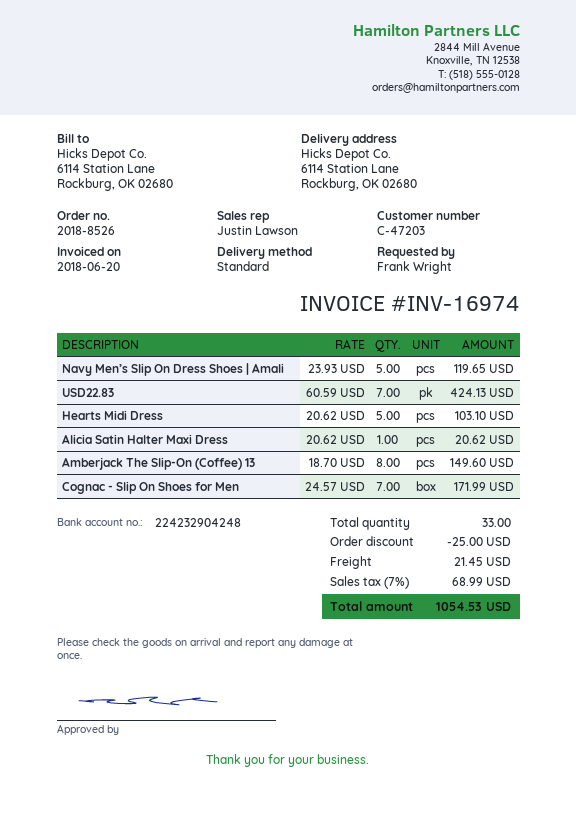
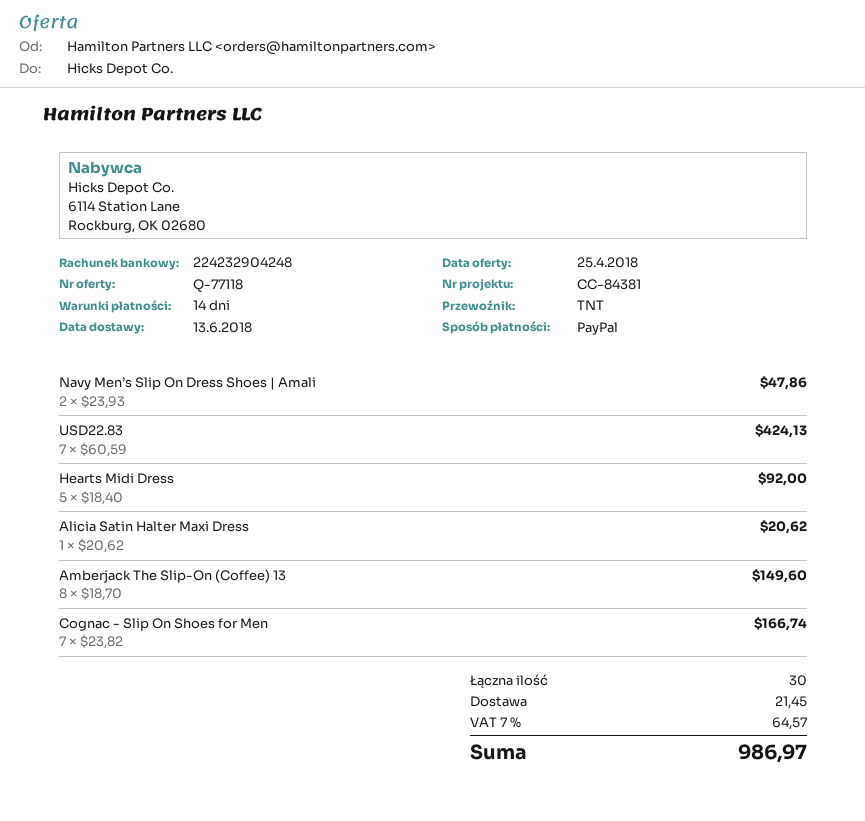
shipping method: standard -> TNT
Navy Men’s Slip On Dress Shoes | Amali: 5 x 23.93 = 119.65 -> 2 x 23.93 = 47.86
Hearts Midi Dress: 5 x 20.62 = 103.10 -> 5 x 18.40 = 92.00
Cognac - Slip On Shoes for Men: 7 x 24.57 = 171.99 -> 7 x 23.82 = 166.74
total quantity: 33 -> 30
discount: 25.00 -> none
tax: 7% = 68.99 -> 7% = 64.57
total: 1054.53 -> 986.97

